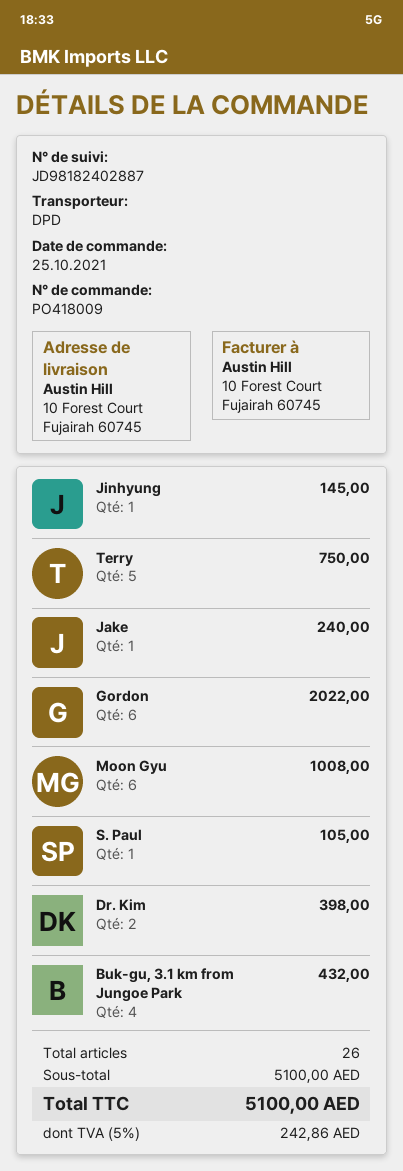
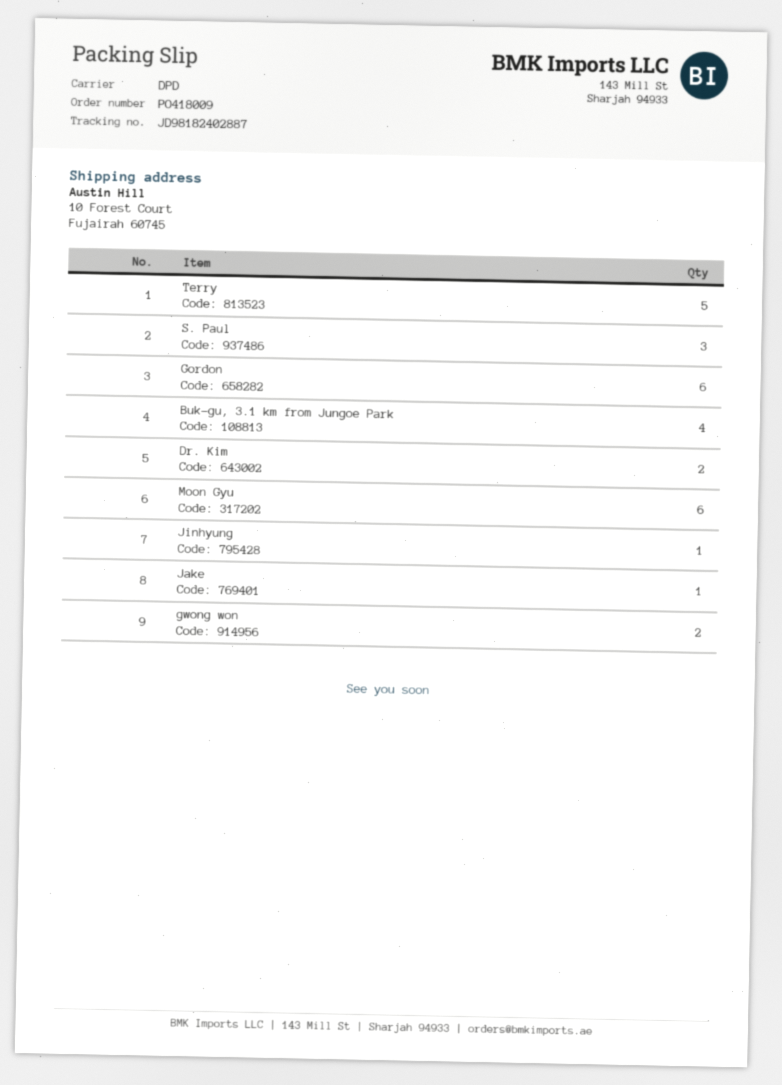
S. Paul: 1 -> 3
gwong won: none -> 2

